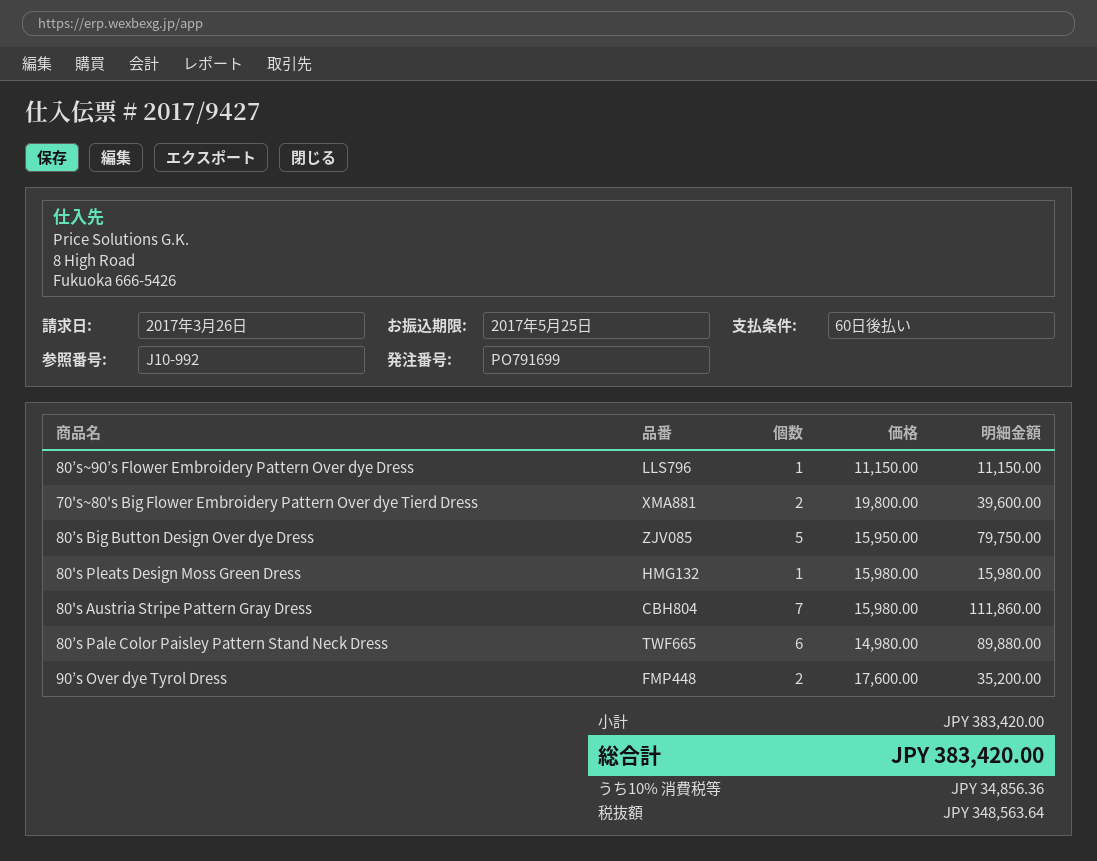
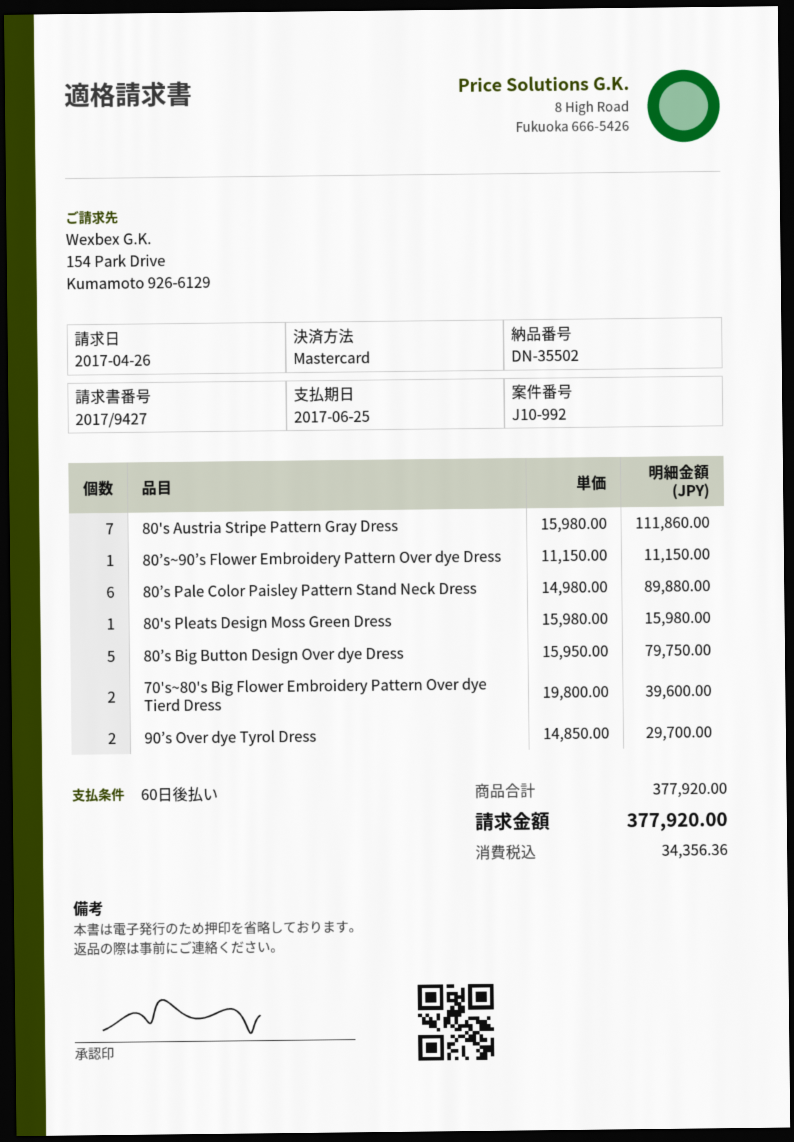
invoice date: 2017-03-26 -> 2017-04-26
due date: 2017-05-25 -> 2017-06-25
90’s Over dye Tyrol Dress: 2 x 17600.00 = 35200.00 -> 2 x 14850.00 = 29700.00
subtotal: 383420.00 -> 377920.00
tax: 34856.36 -> 34356.36
total: 383420.00 -> 377920.00

